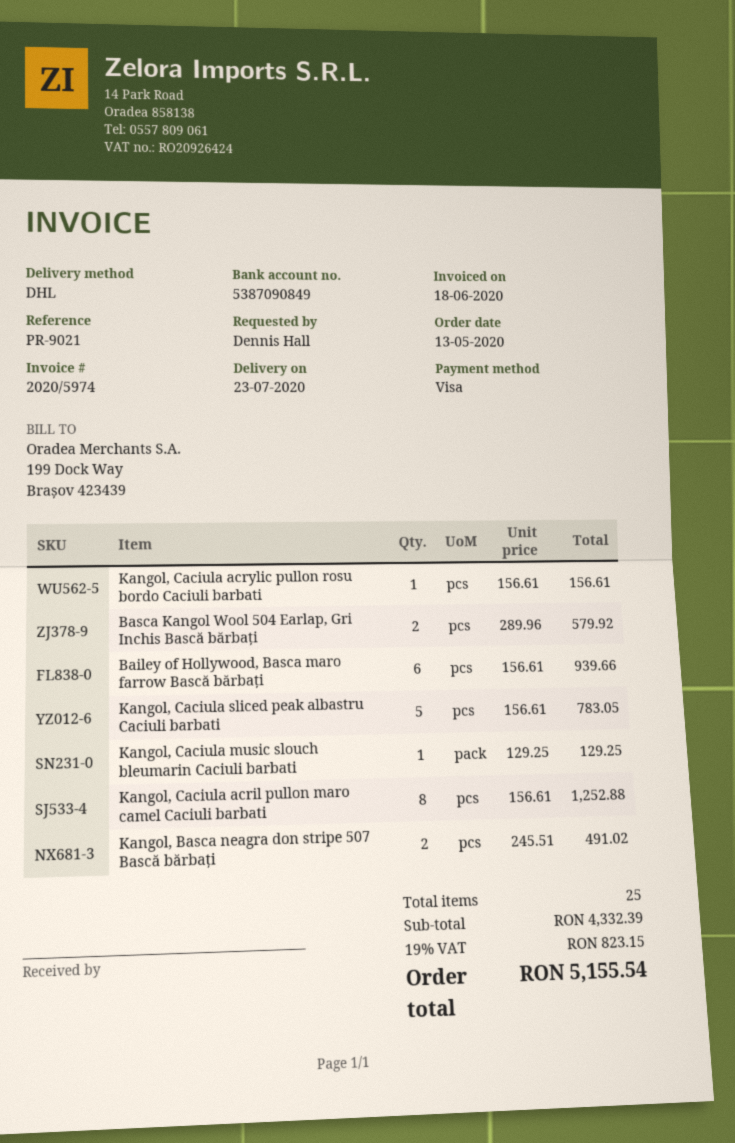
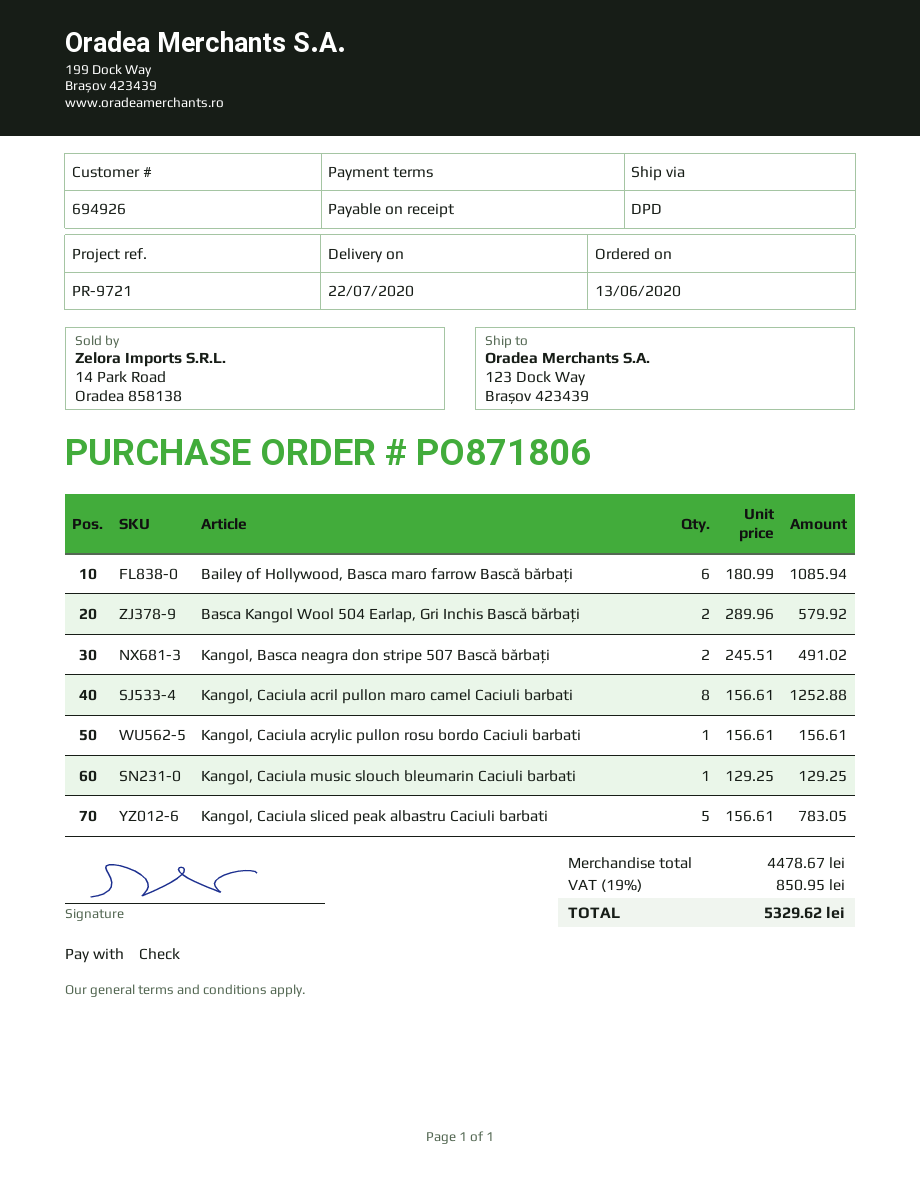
order date: 2020-05-13 -> 2020-06-13
delivery date: 2020-07-23 -> 2020-07-22
reference: PR-9021 -> PR-9721
payment method: Visa -> cheque
shipping method: DHL -> DPD
Bailey of Hollywood, Basca maro farrow Bască bărbați: 6 x 156.61 = 939.66 -> 6 x 180.99 = 1085.94
subtotal: 4332.39 -> 4478.67
tax: 19% = 823.15 -> 19% = 850.95
total: 5155.54 -> 5329.62

